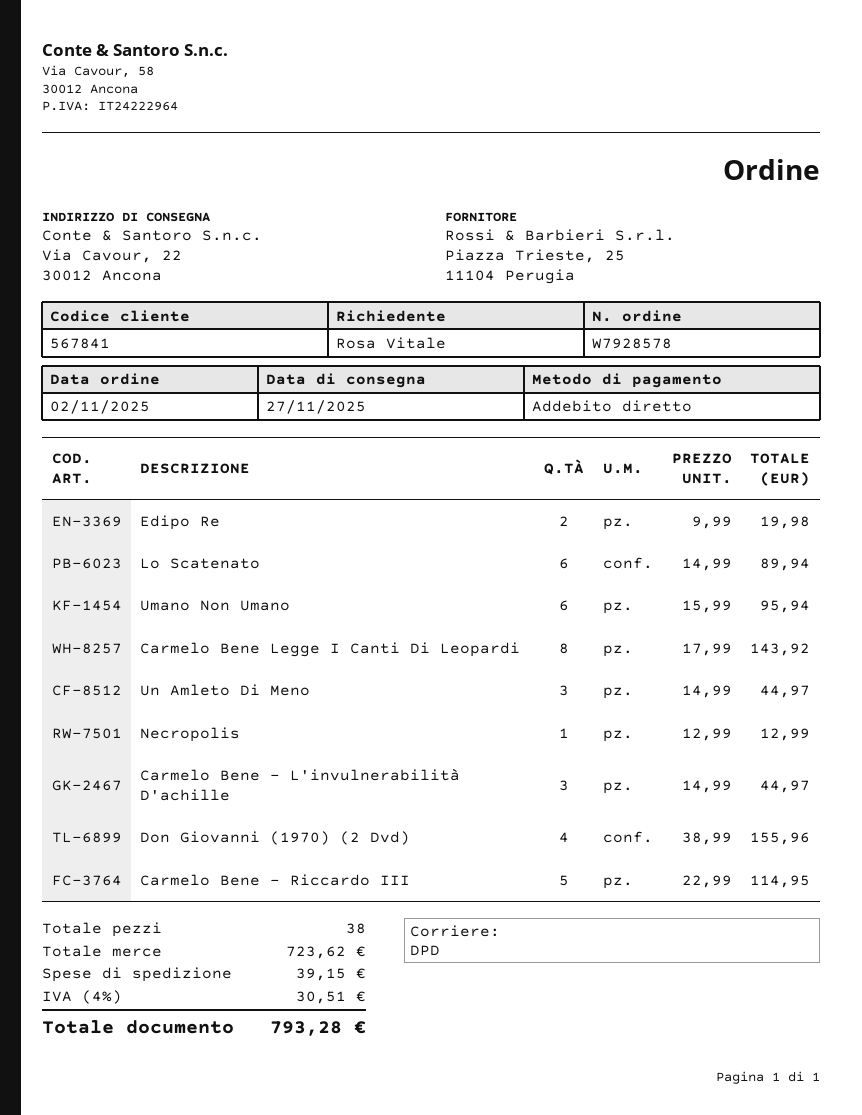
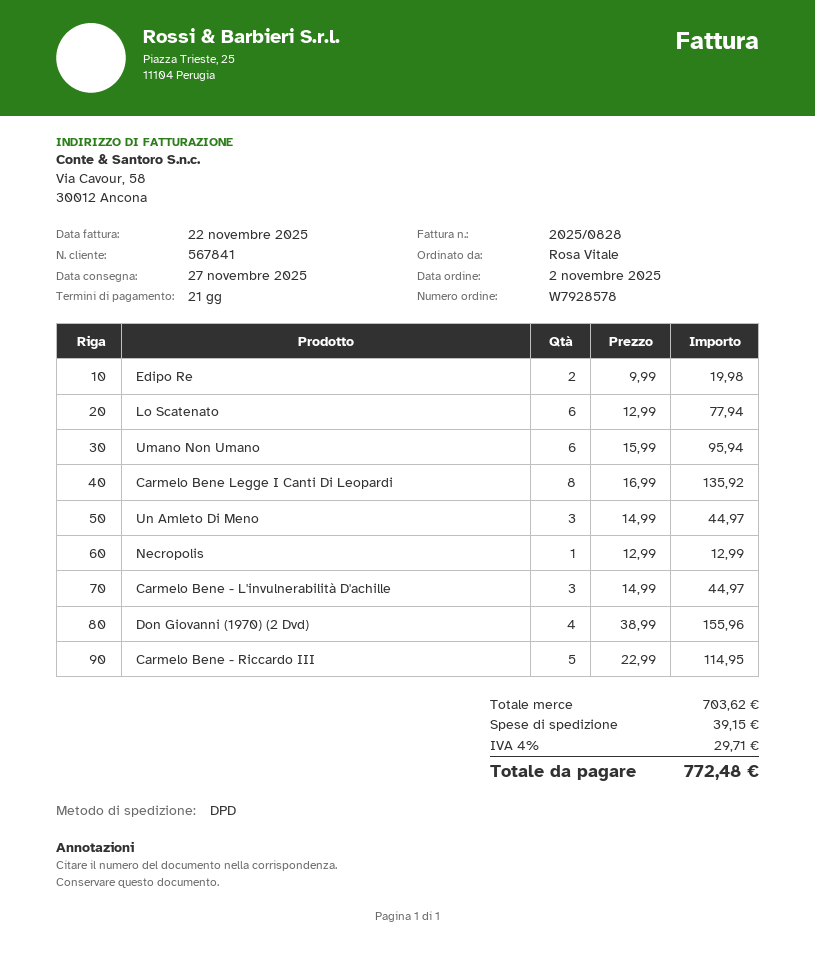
Lo Scatenato: 6 x 14.99 = 89.94 -> 6 x 12.99 = 77.94
Carmelo Bene Legge I Canti Di Leopardi: 8 x 17.99 = 143.92 -> 8 x 16.99 = 135.92
subtotal: 723.62 -> 703.62
tax: 4% = 30.51 -> 4% = 29.71
total: 793.28 -> 772.48

